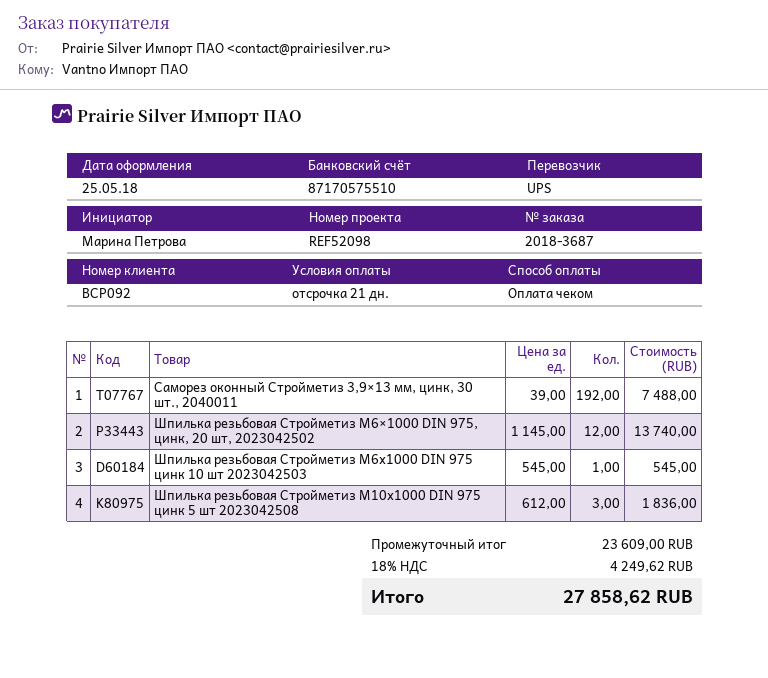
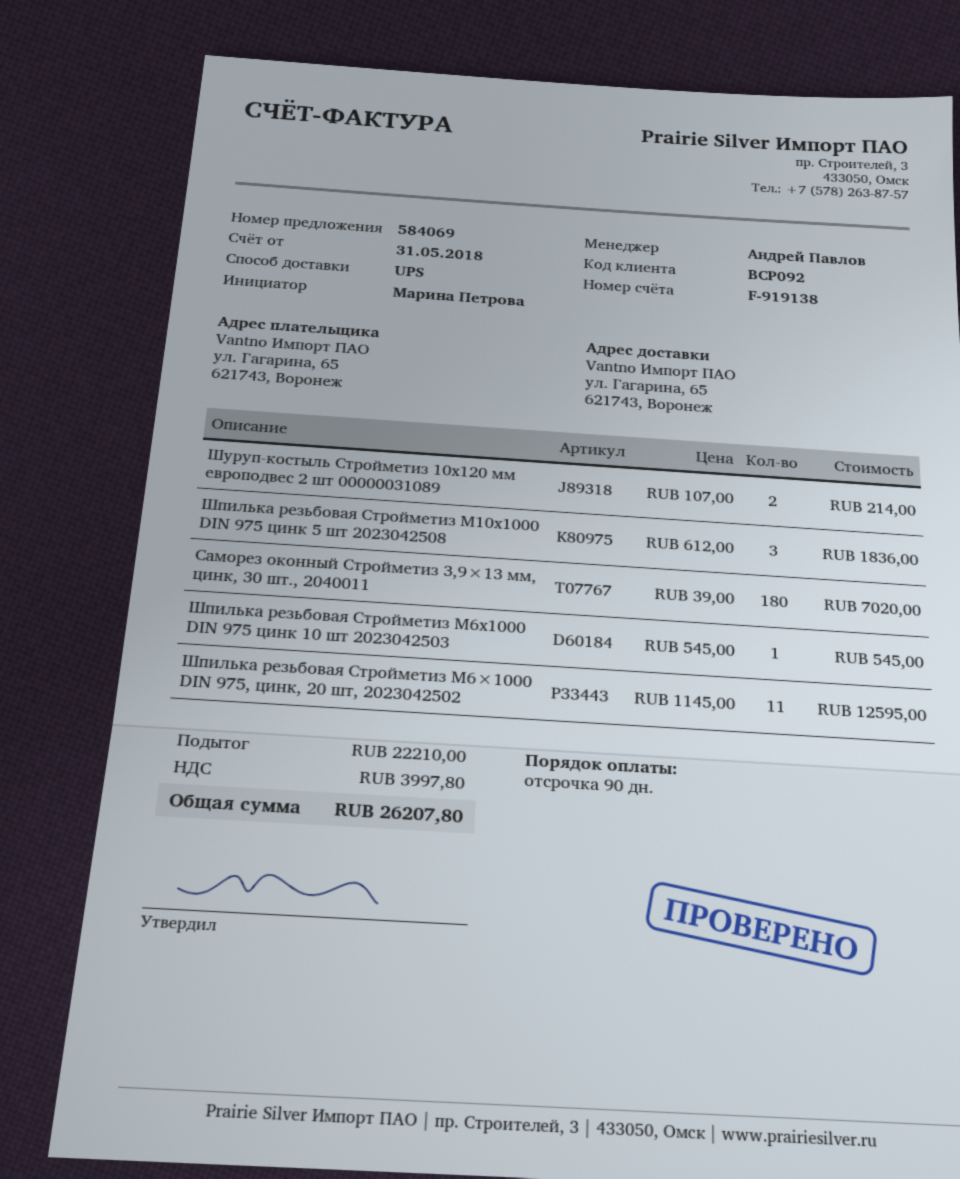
payment terms: 21 days -> 90 days
Саморез оконный Стройметиз 3,9×13 мм, цинк, 30 шт., 2040011: 192 x 39.00 = 7488.00 -> 180 x 39.00 = 7020.00
Шпилька резьбовая Стройметиз М6×1000 DIN 975, цинк, 20 шт, 2023042502: 12 x 1145.00 = 13740.00 -> 11 x 1145.00 = 12595.00
Шуруп-костыль Стройметиз 10х120 мм европодвес 2 шт 00000031089: none -> 2 x 107.00 = 214.00
subtotal: 23609.00 -> 22210.00
tax: 4249.62 -> 3997.80
total: 27858.62 -> 26207.80

